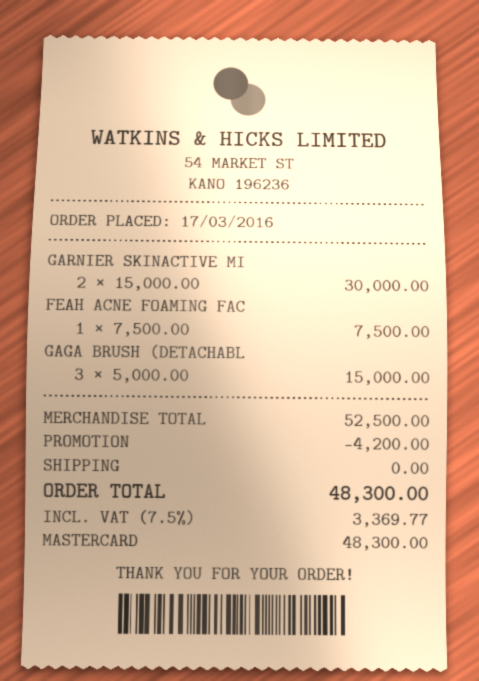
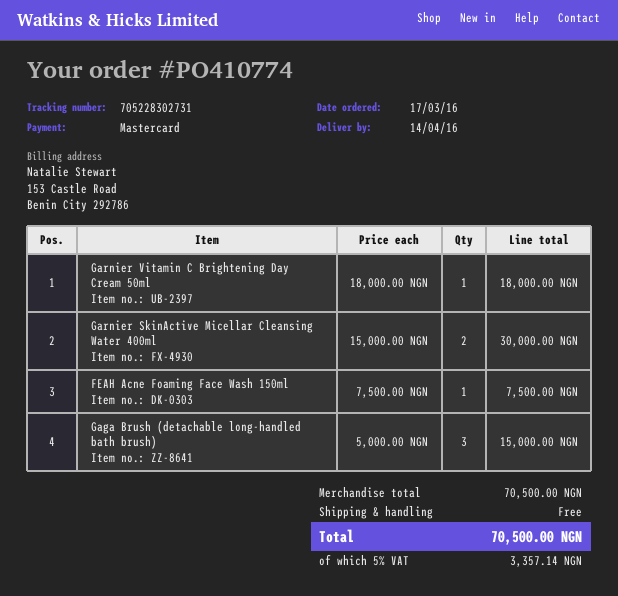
Garnier Vitamin C Brightening Day Cream 50ml: none -> 1 x 18000.00 = 18000.00
subtotal: 52500.00 -> 70500.00
discount: 4200.00 -> none
tax: 7.5% = 3369.77 -> 5% = 3357.14
total: 48300.00 -> 70500.00

